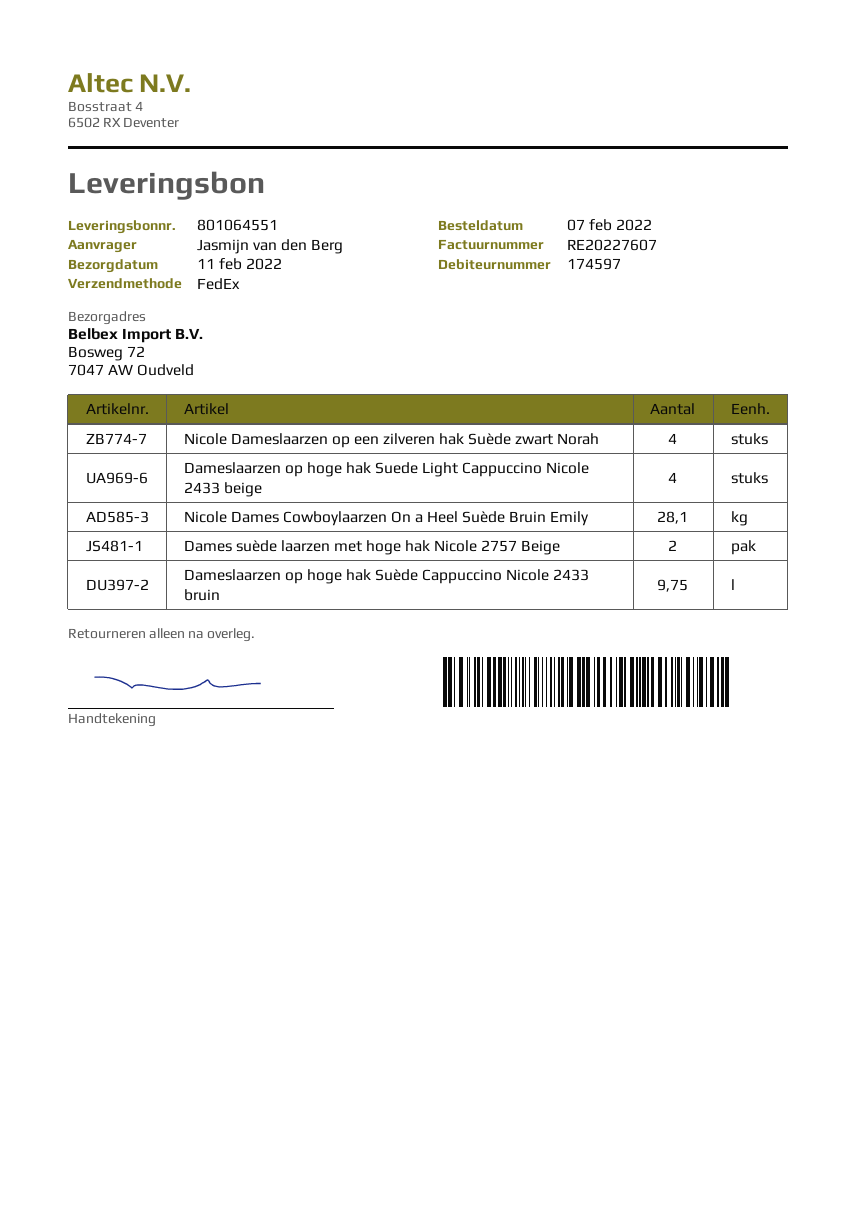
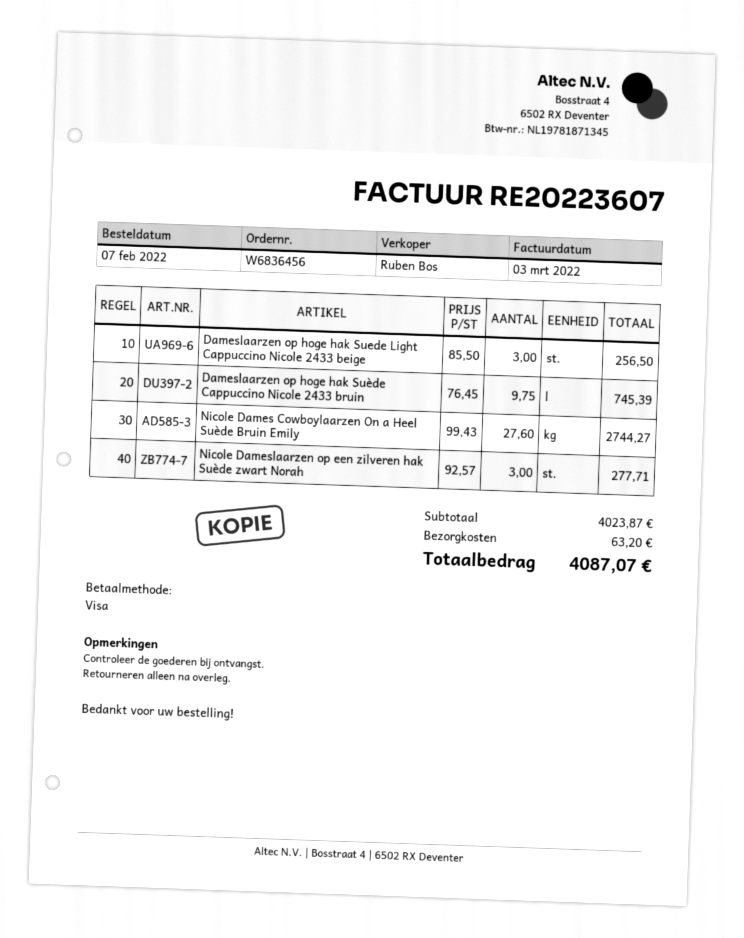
invoice number: RE20227607 -> RE20223607
Nicole Dameslaarzen op een zilveren hak Suède zwart Norah: 4 -> 3
Dameslaarzen op hoge hak Suede Light Cappuccino Nicole 2433 beige: 4 -> 3
Nicole Dames Cowboylaarzen On a Heel Suède Bruin Emily: 28.1 -> 27.6
Dames suède laarzen met hoge hak Nicole 2757 Beige: 2 -> none

